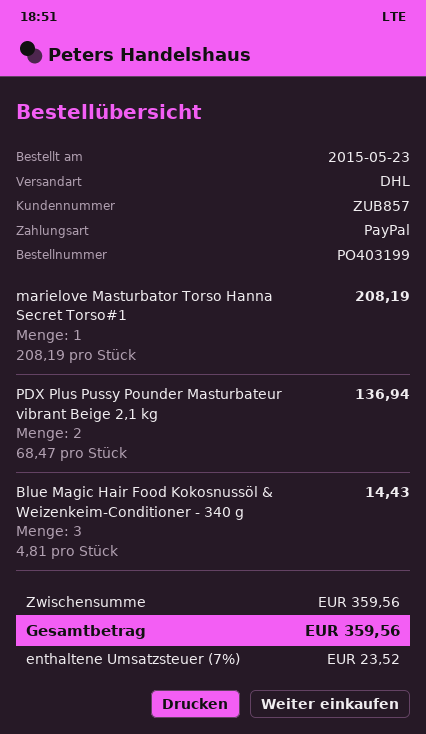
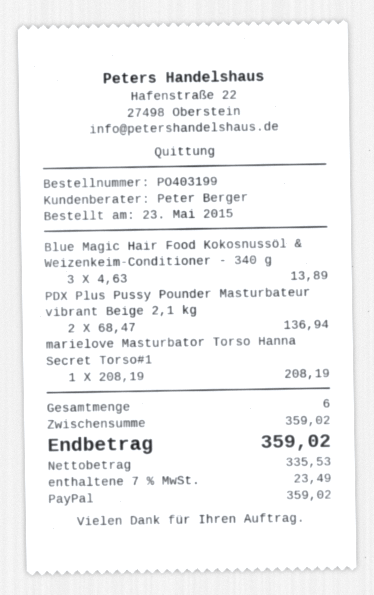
Blue Magic Hair Food Kokosnussöl & Weizenkeim-Conditioner - 340 g: 3 x 4.81 = 14.43 -> 3 x 4.63 = 13.89
subtotal: 359.56 -> 359.02
tax: 7% = 23.52 -> 7% = 23.49
total: 359.56 -> 359.02

